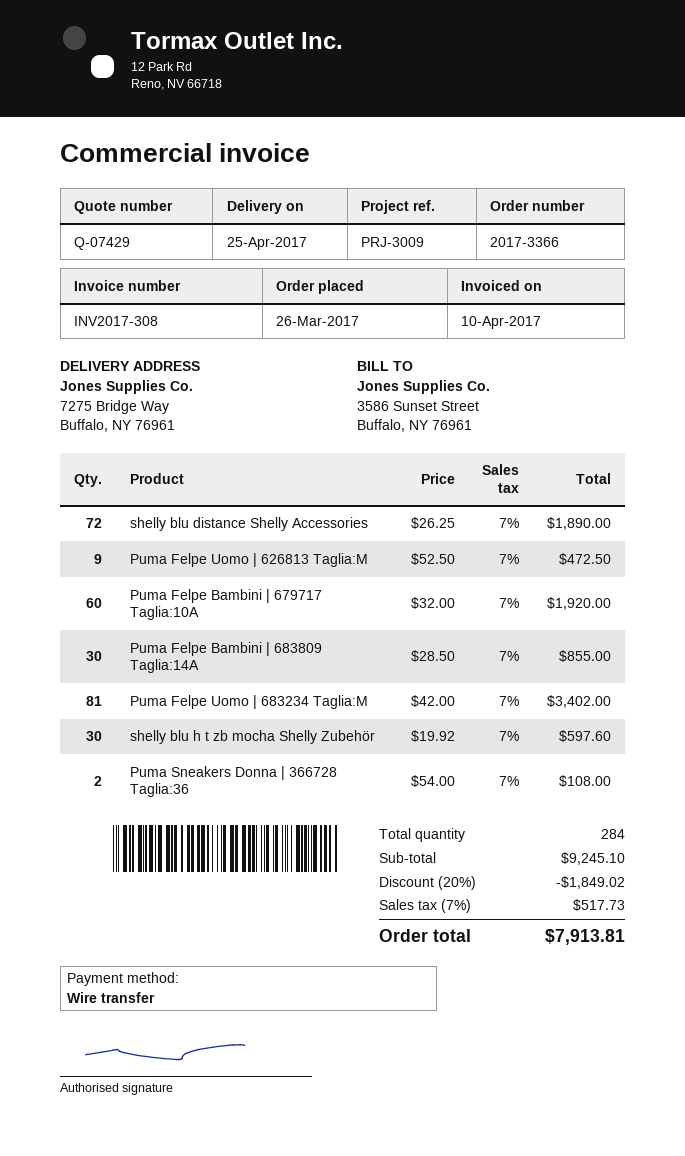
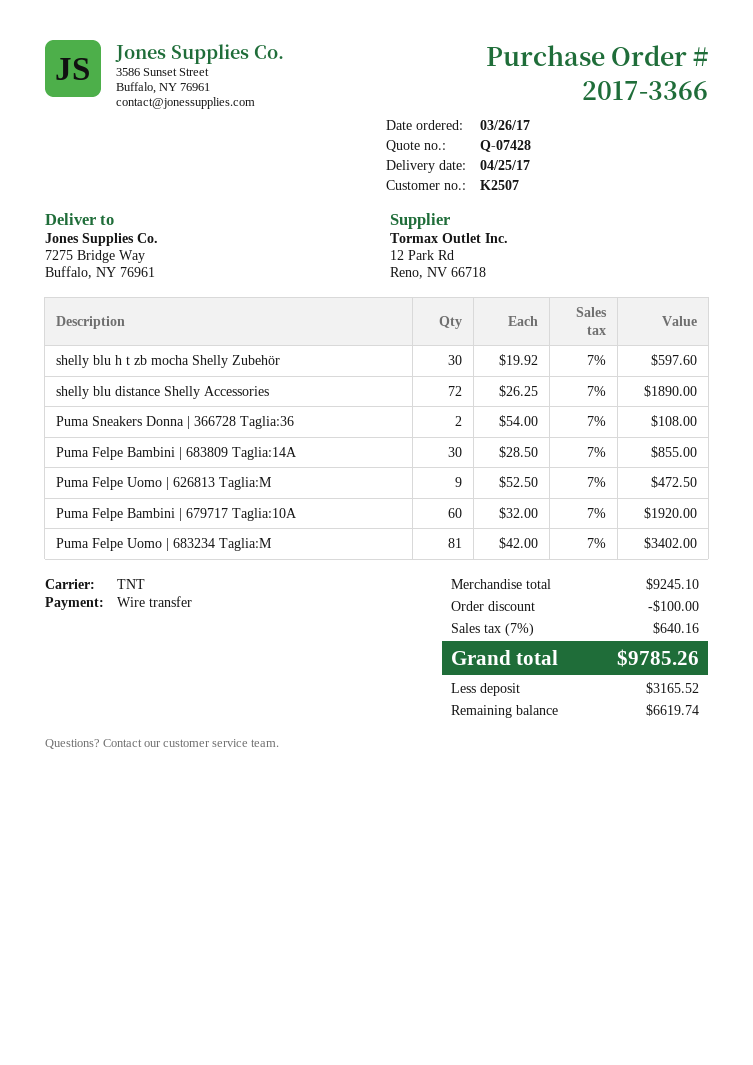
quote number: Q-07429 -> Q-07428
discount: 1849.02 -> 100.00
tax: 7% = 517.73 -> 7% = 640.16
total: 7913.81 -> 9785.26

